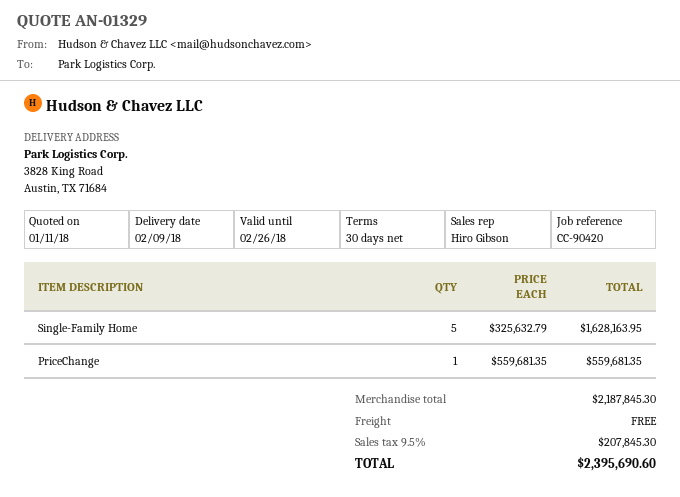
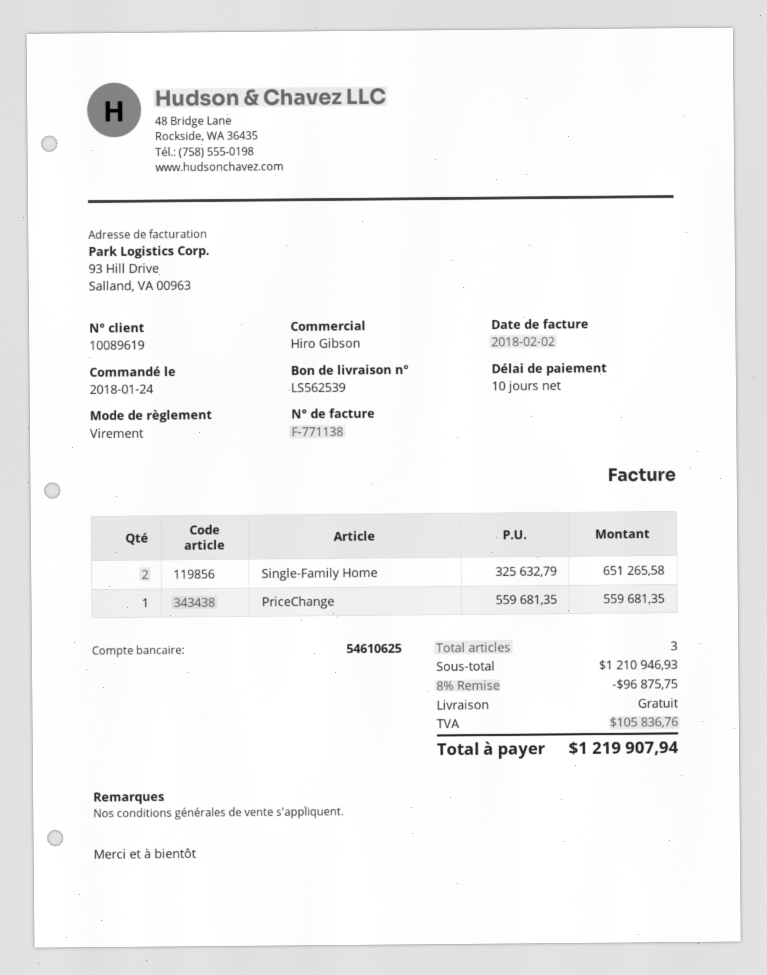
payment terms: 30 days -> 10 days
Single-Family Home: 5 x 325632.79 = 1628163.95 -> 2 x 325632.79 = 651265.58
subtotal: 2187845.30 -> 1210946.93
discount: none -> 8% = 96875.75
tax: 207845.30 -> 105836.76
total: 2395690.60 -> 1219907.94

